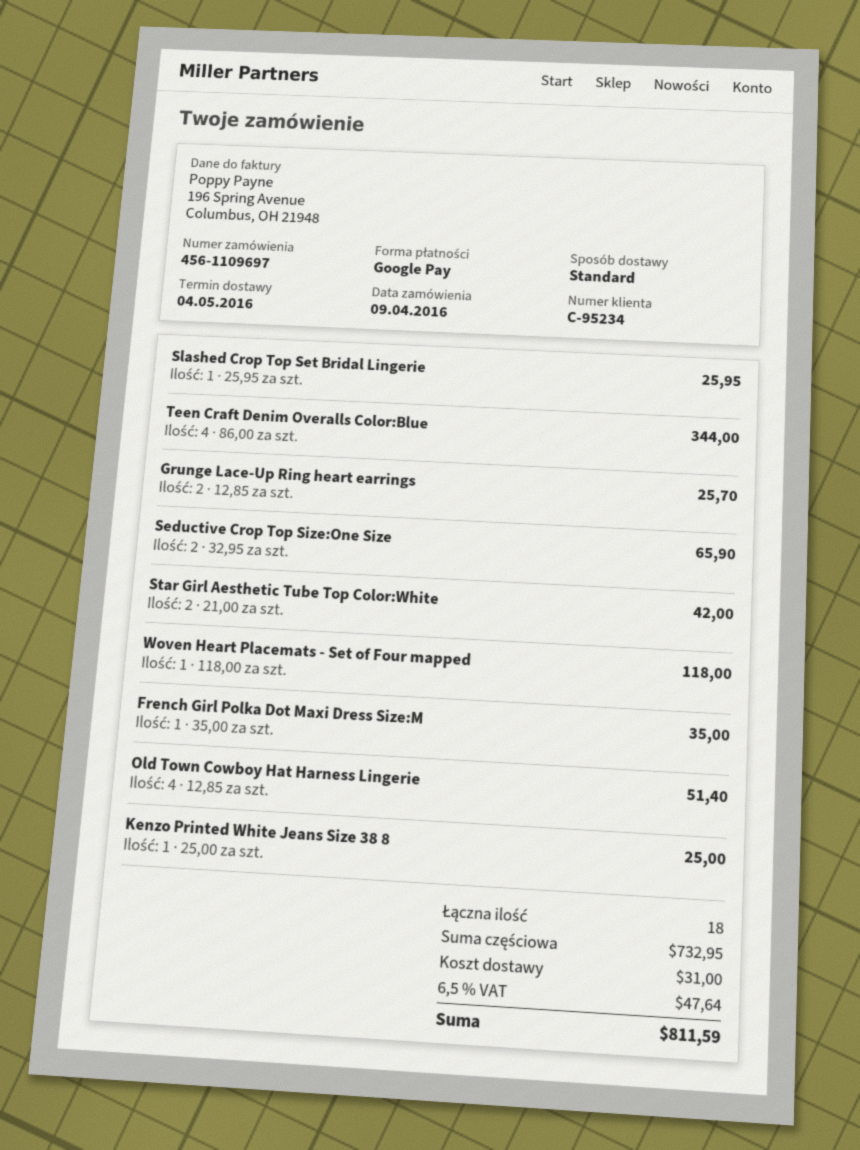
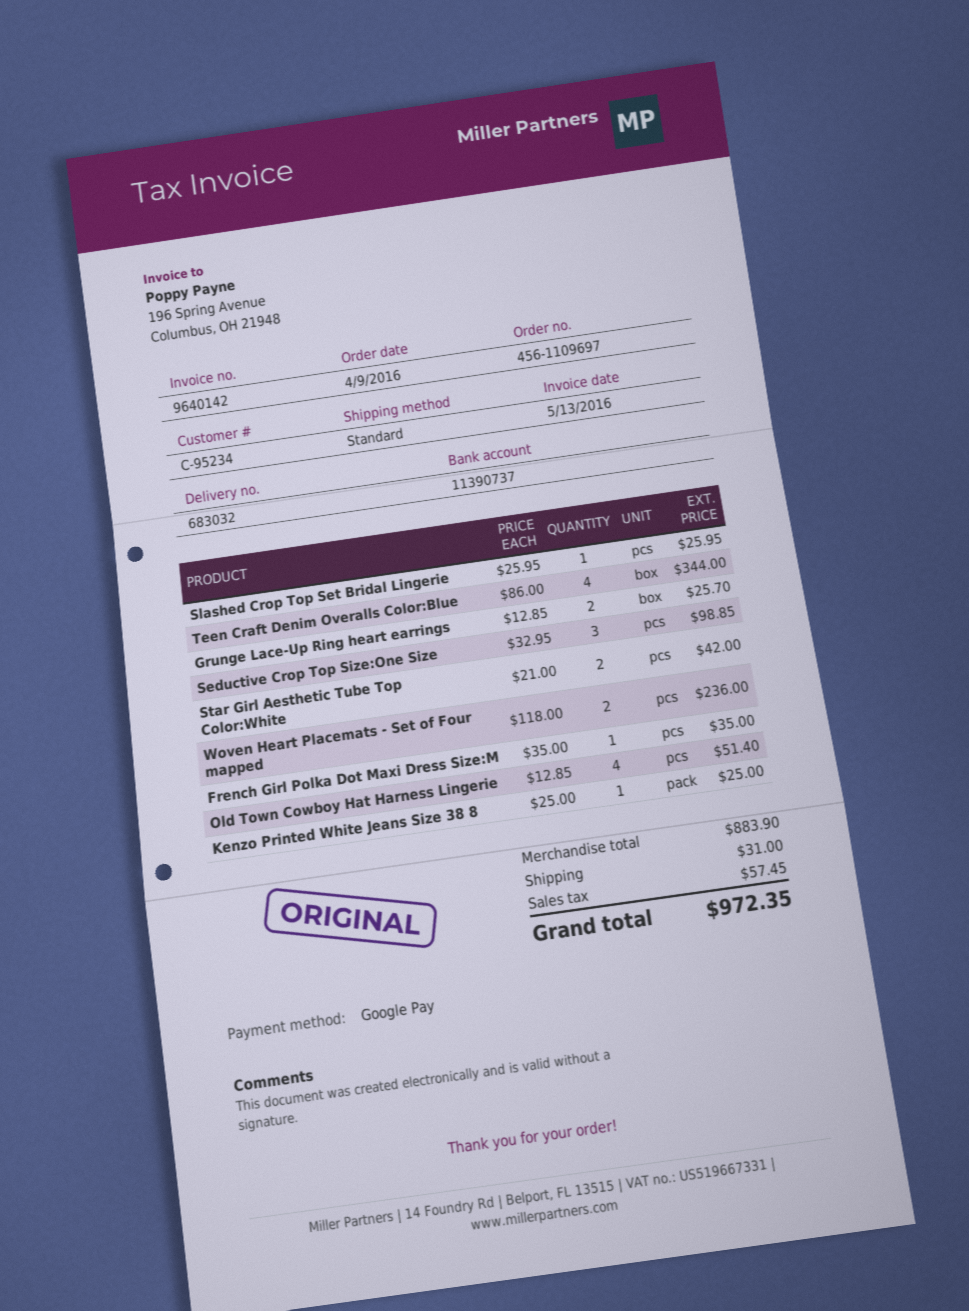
Seductive Crop Top Size:One Size: 2 x 32.95 = 65.90 -> 3 x 32.95 = 98.85
Woven Heart Placemats - Set of Four mapped: 1 x 118.00 = 118.00 -> 2 x 118.00 = 236.00
subtotal: 732.95 -> 883.90
tax: 47.64 -> 57.45
total: 811.59 -> 972.35

